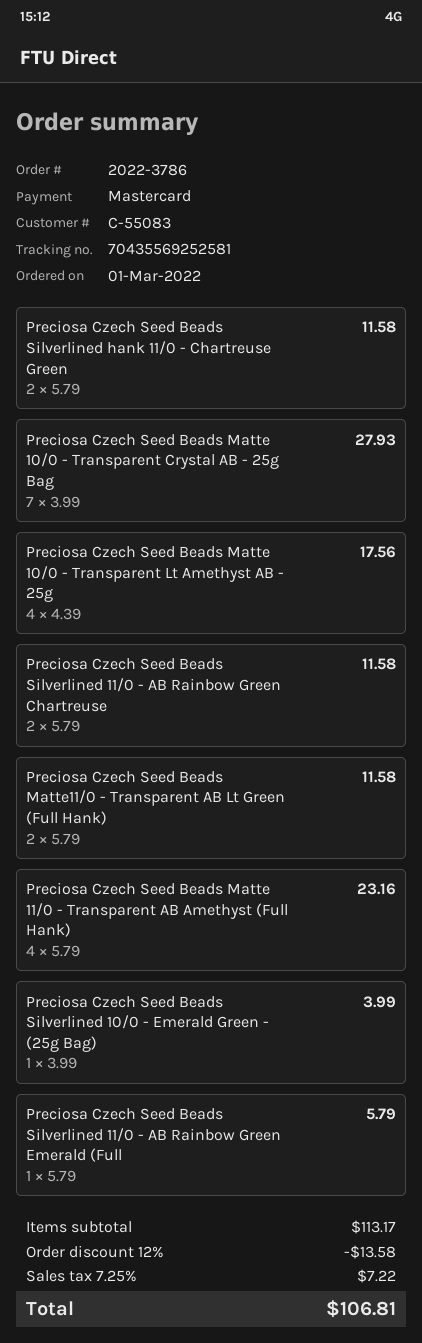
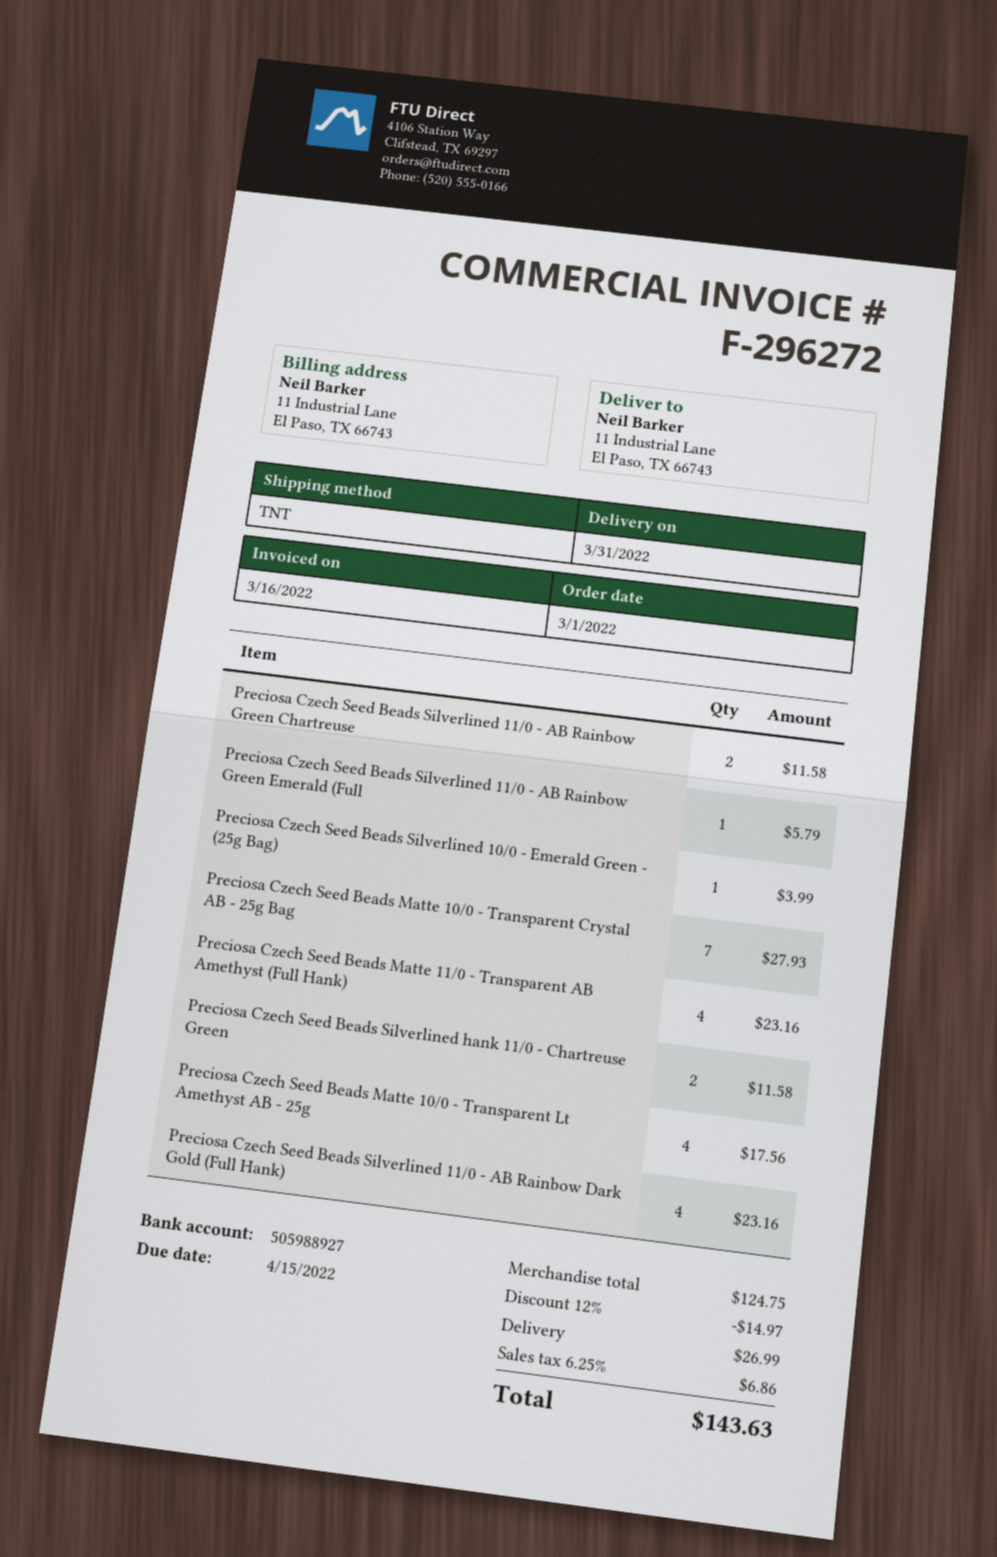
Preciosa Czech Seed Beads Matte11/0 - Transparent AB Lt Green (Full Hank): 2 for 11.58 -> none
Preciosa Czech Seed Beads Silverlined 11/0 - AB Rainbow Dark Gold (Full Hank): none -> 4 for 23.16
subtotal: 113.17 -> 124.75
discount: 12% = 13.58 -> 12% = 14.97
shipping: none -> 26.99
tax: 7.25% = 7.22 -> 6.25% = 6.86
total: 106.81 -> 143.63

